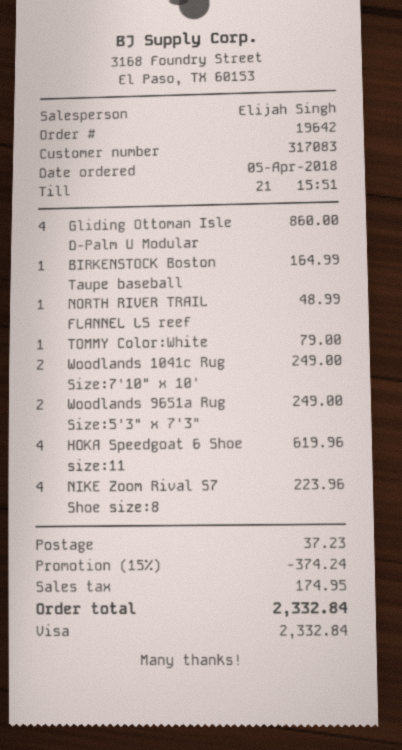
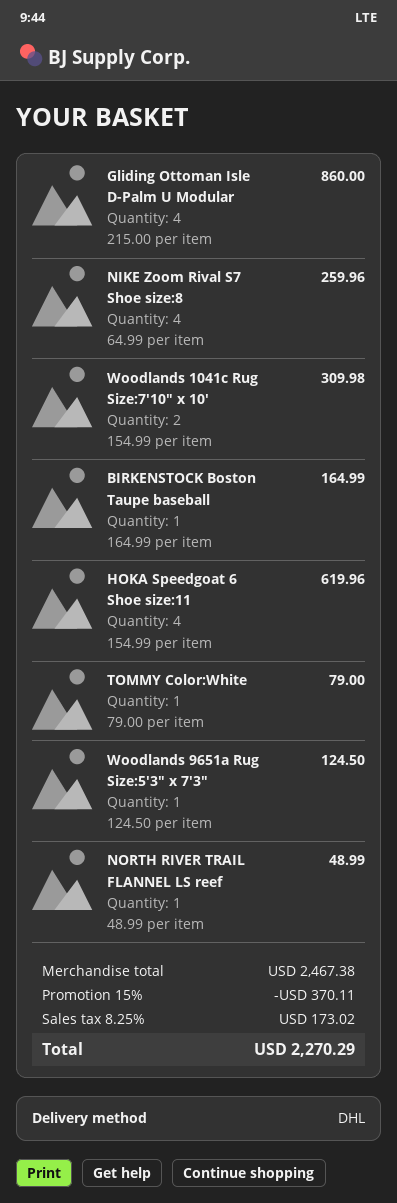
Woodlands 1041c Rug Size:7'10" x 10': 2 for 249.00 -> 2 for 309.98
Woodlands 9651a Rug Size:5'3" x 7'3": 2 for 249.00 -> 1 for 124.50
NIKE Zoom Rival S7 Shoe size:8: 4 for 223.96 -> 4 for 259.96
discount: 15% = 374.24 -> 15% = 370.11
shipping: 37.23 -> none
tax: 174.95 -> 173.02
total: 2332.84 -> 2270.29

